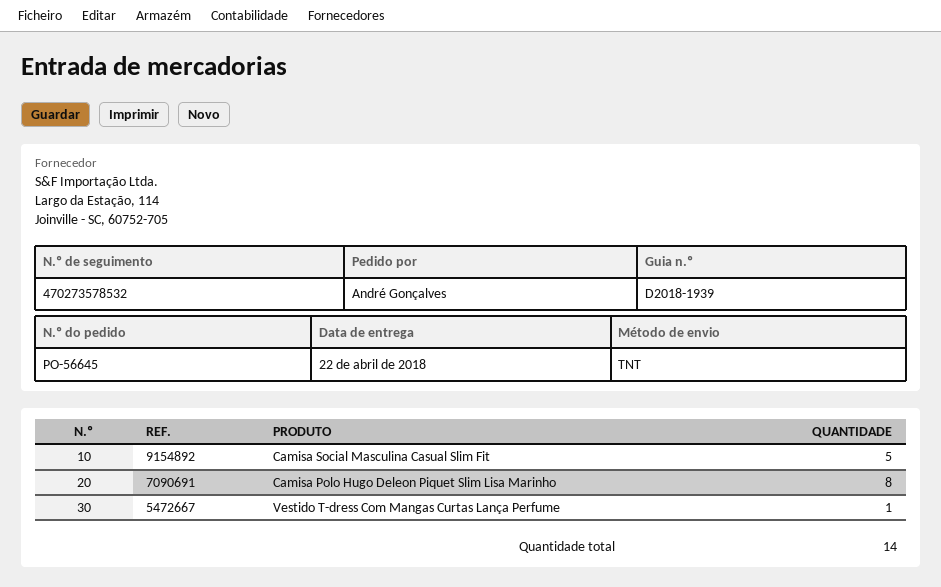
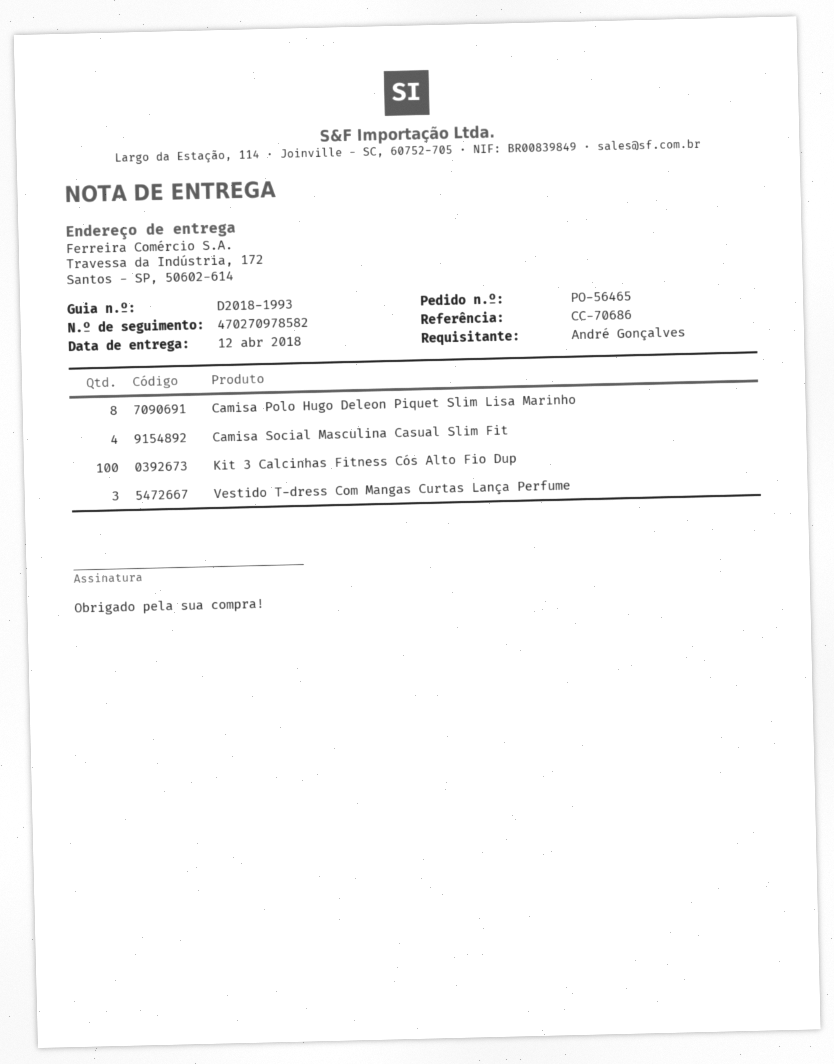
order number: PO-56645 -> PO-56465
delivery note number: D2018-1939 -> D2018-1993
delivery date: 2018-04-22 -> 2018-04-12
tracking number: 470273578532 -> 470270978582
Camisa Social Masculina Casual Slim Fit: 5 -> 4
Vestido T-dress Com Mangas Curtas Lança Perfume: 1 -> 3
Kit 3 Calcinhas Fitness Cós Alto Fio Dup: none -> 100

